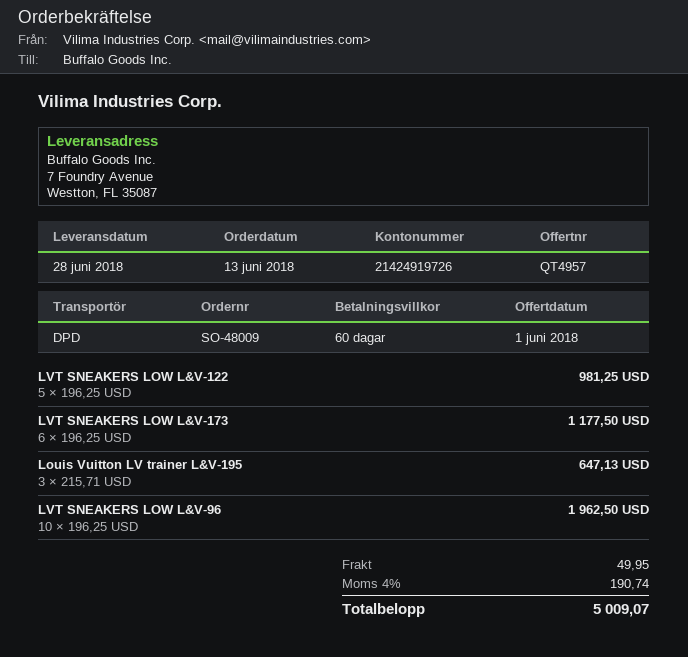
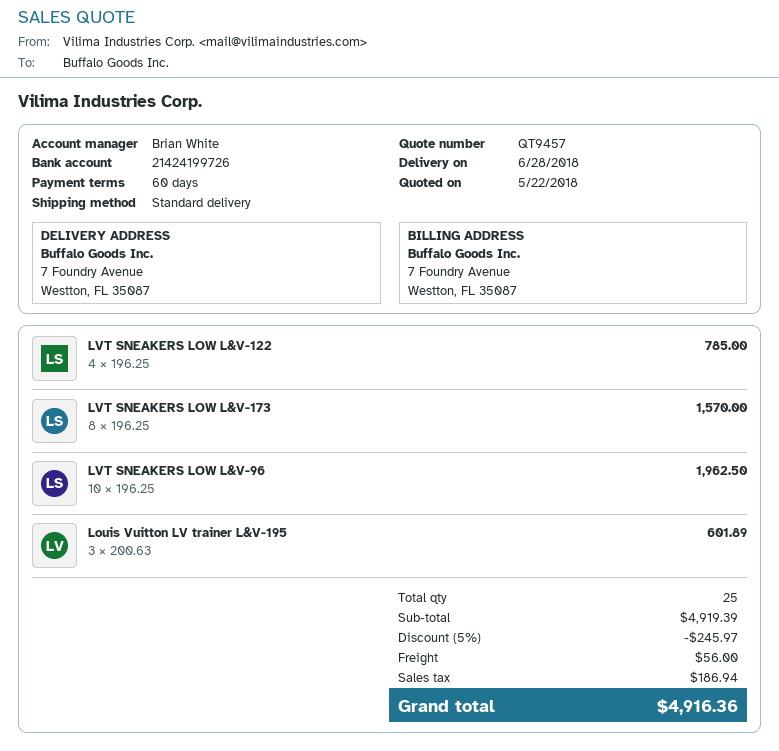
quote number: QT4957 -> QT9457
quote date: 2018-06-01 -> 2018-05-22
bank account: 21424919726 -> 21424199726
shipping method: DPD -> standard
LVT SNEAKERS LOW L&V-122: 5 x 196.25 = 981.25 -> 4 x 196.25 = 785.00
LVT SNEAKERS LOW L&V-173: 6 x 196.25 = 1177.50 -> 8 x 196.25 = 1570.00
Louis Vuitton LV trainer L&V-195: 3 x 215.71 = 647.13 -> 3 x 200.63 = 601.89
discount: none -> 5% = 245.97
shipping: 49.95 -> 56.00
tax: 190.74 -> 186.94
total: 5009.07 -> 4916.36

